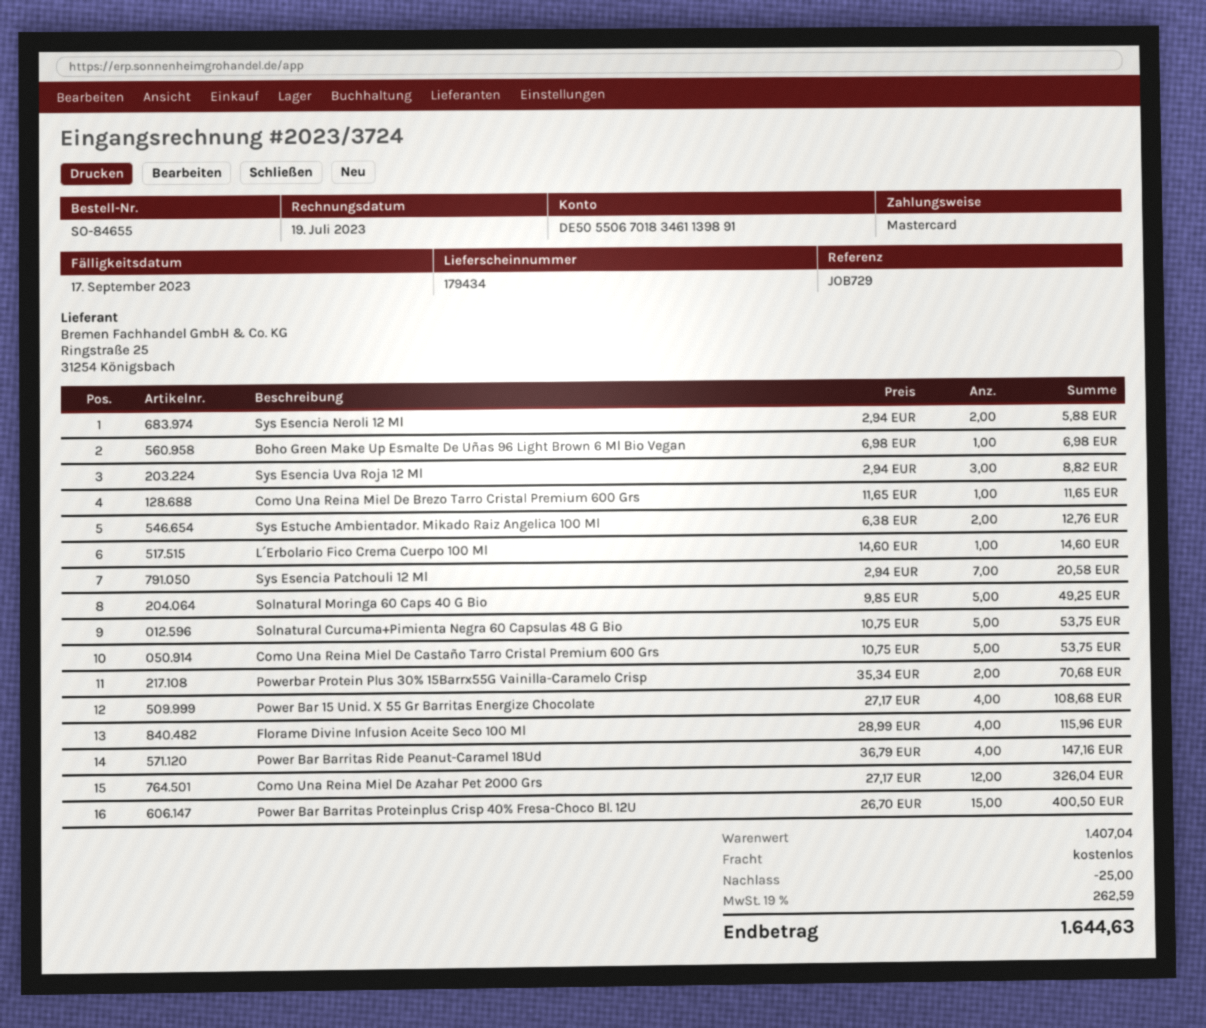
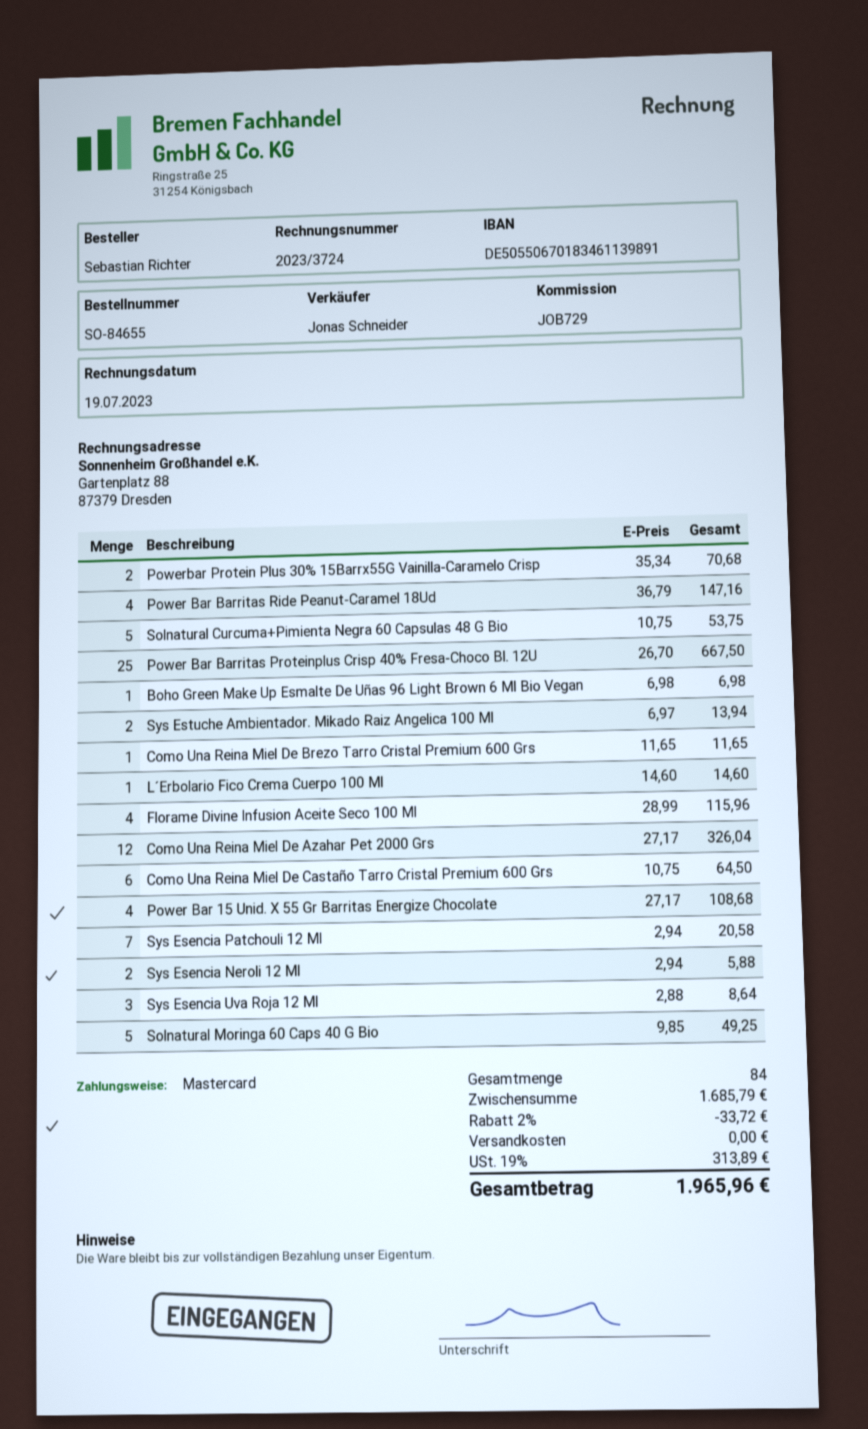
Sys Esencia Uva Roja 12 Ml: 3 x 2.94 = 8.82 -> 3 x 2.88 = 8.64
Sys Estuche Ambientador. Mikado Raiz Angelica 100 Ml: 2 x 6.38 = 12.76 -> 2 x 6.97 = 13.94
Como Una Reina Miel De Castaño Tarro Cristal Premium 600 Grs: 5 x 10.75 = 53.75 -> 6 x 10.75 = 64.50
Power Bar Barritas Proteinplus Crisp 40% Fresa-Choco Bl. 12U: 15 x 26.70 = 400.50 -> 25 x 26.70 = 667.50
subtotal: 1407.04 -> 1685.79
discount: 25.00 -> 33.72
tax: 19% = 262.59 -> 19% = 313.89
total: 1644.63 -> 1965.96

